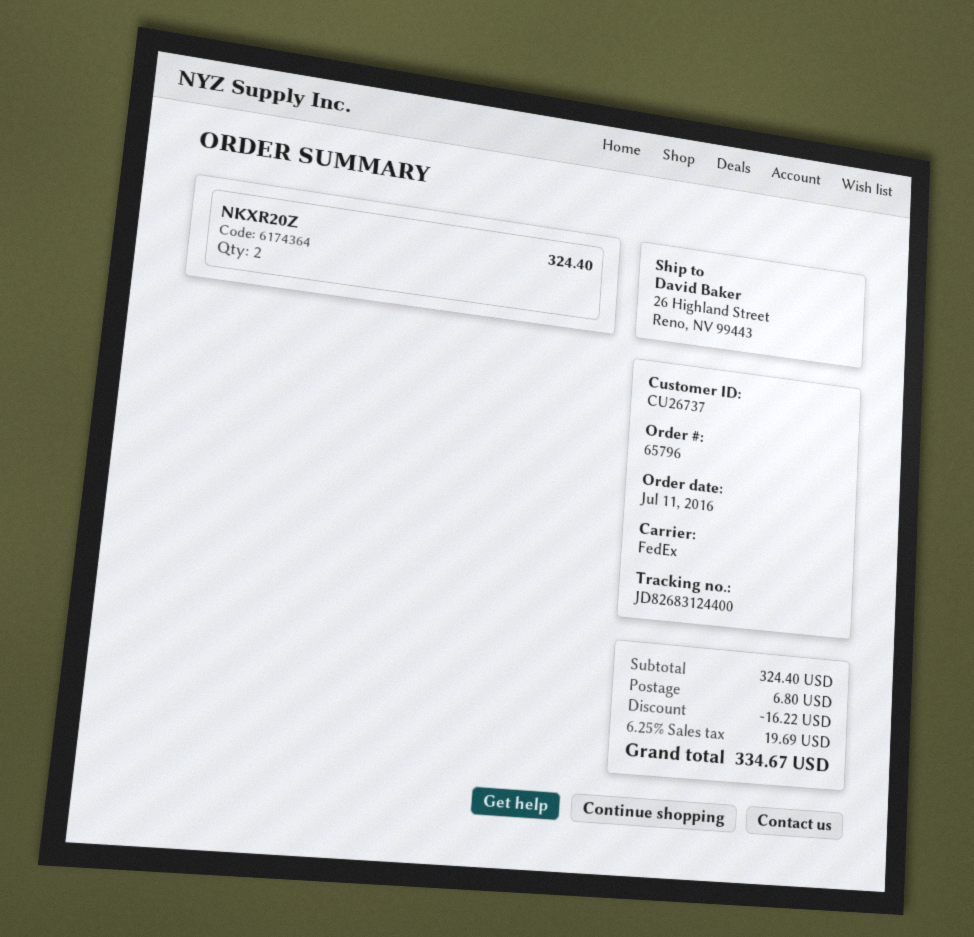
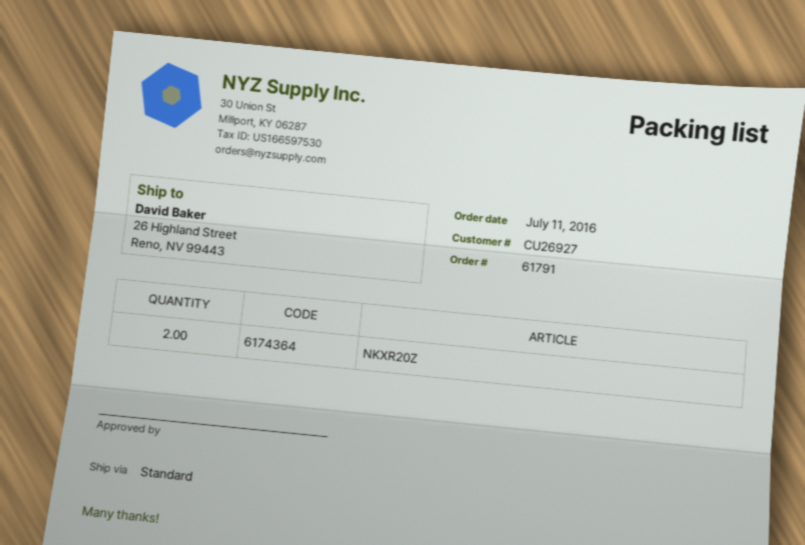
order number: 65796 -> 61791
customer number: CU26737 -> CU26927
shipping method: FedEx -> standard

